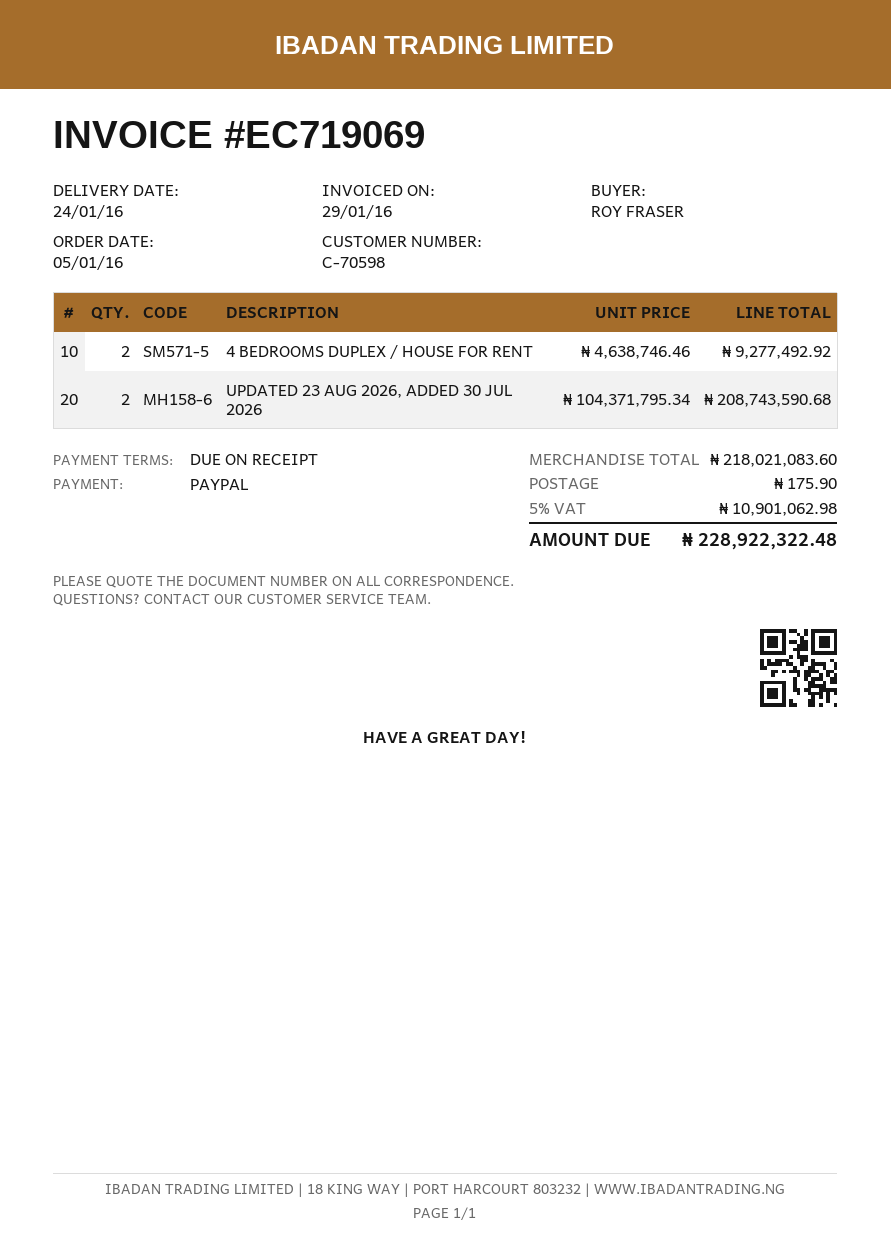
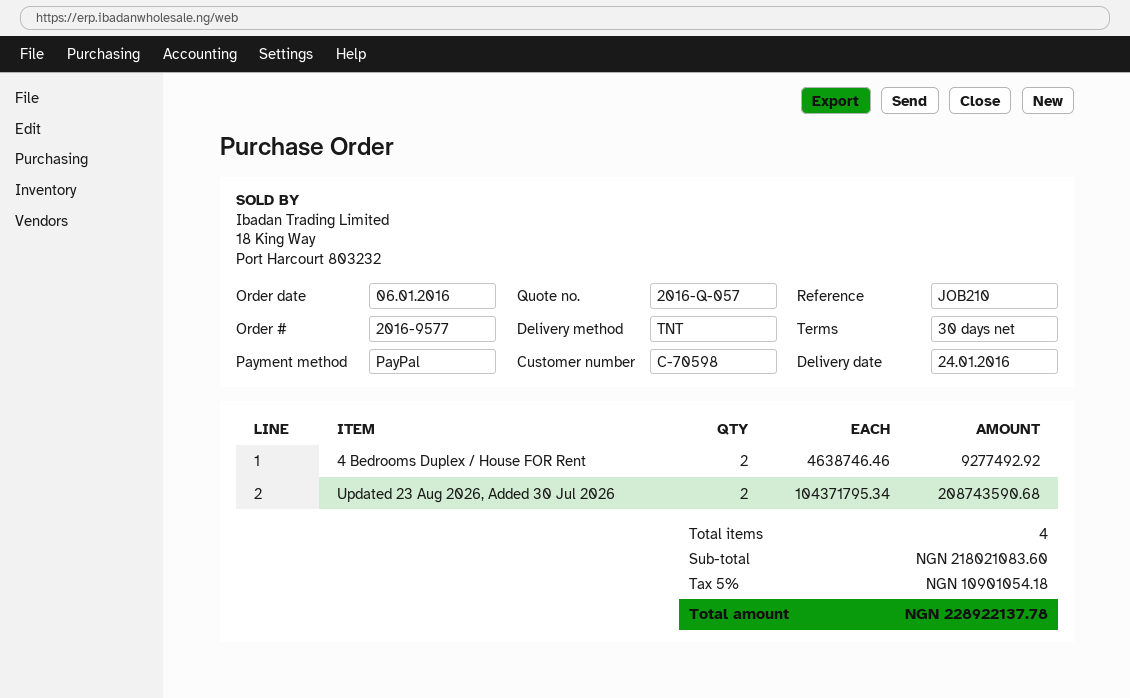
order date: 2016-01-05 -> 2016-01-06
payment terms: on receipt -> 30 days
shipping: 175.90 -> none
tax: 5% = 10901062.98 -> 5% = 10901054.18
total: 228922322.48 -> 228922137.78

